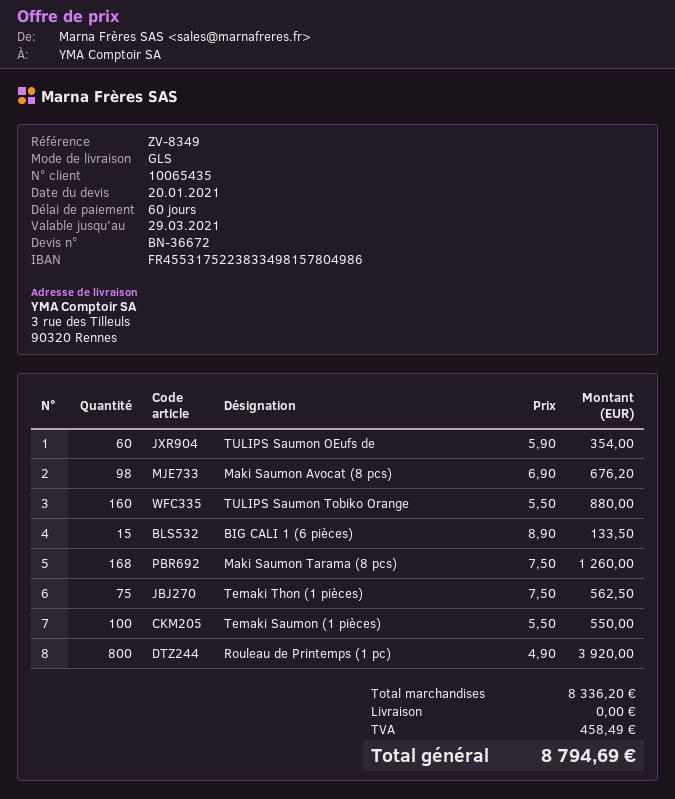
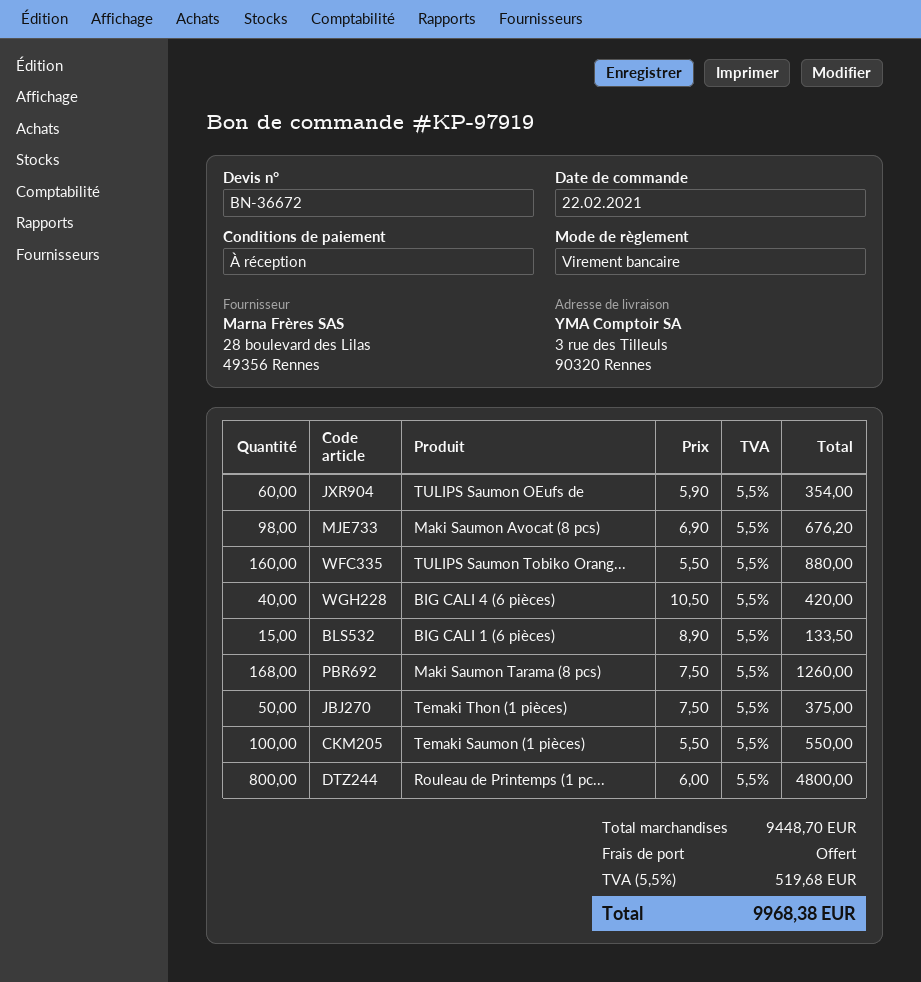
payment terms: 60 days -> on receipt
Temaki Thon (1 pièces): 75 x 7.50 = 562.50 -> 50 x 7.50 = 375.00
Rouleau de Printemps (1 pc): 800 x 4.90 = 3920.00 -> 800 x 6.00 = 4800.00
BIG CALI 4 (6 pièces): none -> 40 x 10.50 = 420.00
subtotal: 8336.20 -> 9448.70
tax: 458.49 -> 519.68
total: 8794.69 -> 9968.38

